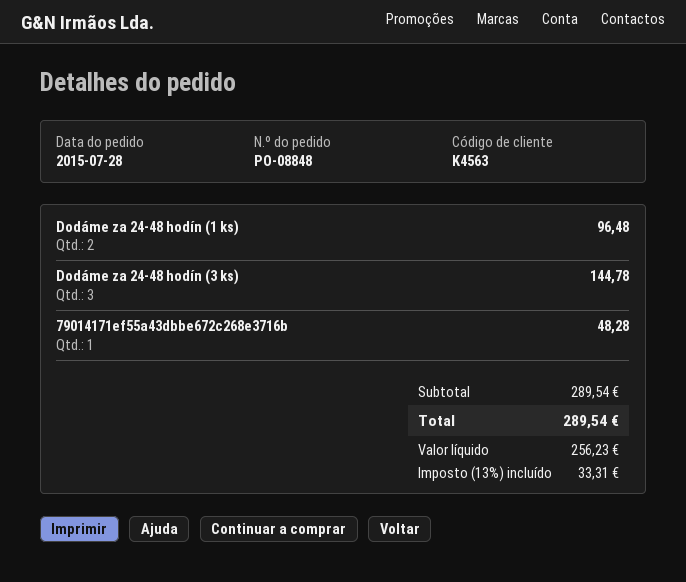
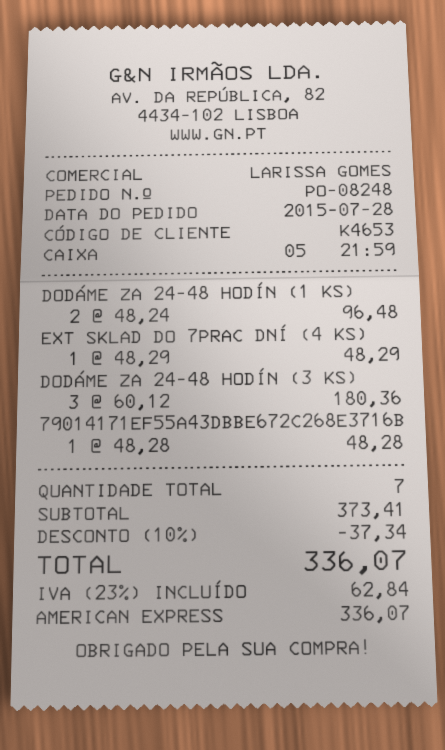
order number: PO-08848 -> PO-08248
customer number: K4563 -> K4653
Dodáme za 24-48 hodín (3 ks): 3 for 144.78 -> 3 for 180.36
EXT SKLAD DO 7PRAC DNÍ (4 KS): none -> 1 for 48.29
subtotal: 289.54 -> 373.41
discount: none -> 10% = 37.34
tax: 13% = 33.31 -> 23% = 62.84
total: 289.54 -> 336.07

